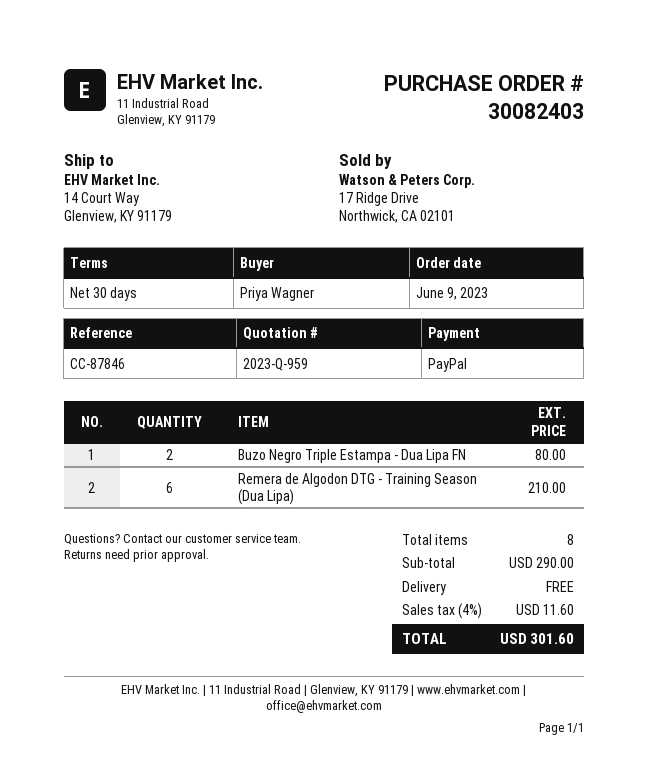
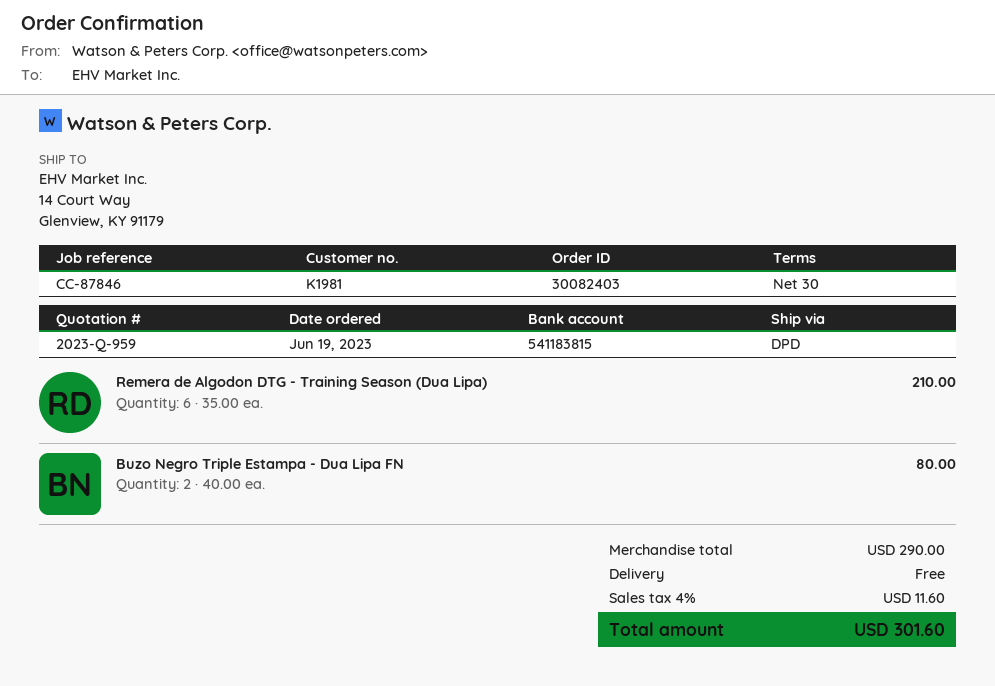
order date: 2023-06-09 -> 2023-06-19

